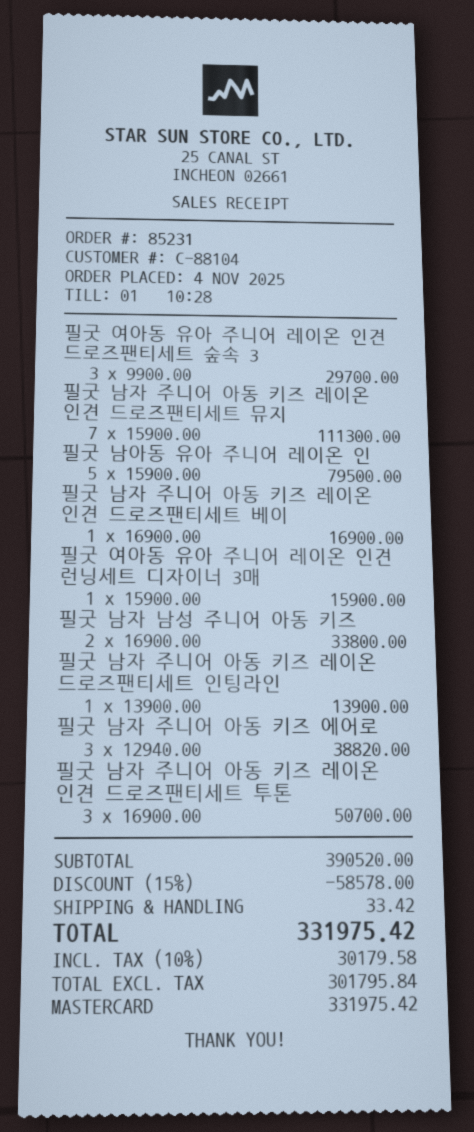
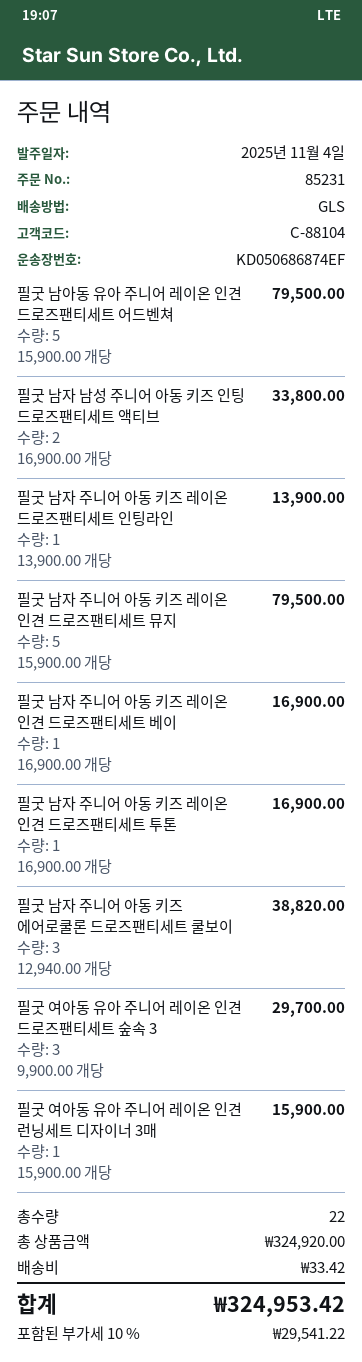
필굿 남자 주니어 아동 키즈 레이온 인견 드로즈팬티세트 뮤지: 7 x 15900.00 = 111300.00 -> 5 x 15900.00 = 79500.00
필굿 남자 주니어 아동 키즈 레이온 인견 드로즈팬티세트 투톤: 3 x 16900.00 = 50700.00 -> 1 x 16900.00 = 16900.00
subtotal: 390520.00 -> 324920.00
discount: 15% = 58578.00 -> none
tax: 10% = 30179.58 -> 10% = 29541.22
total: 331975.42 -> 324953.42

